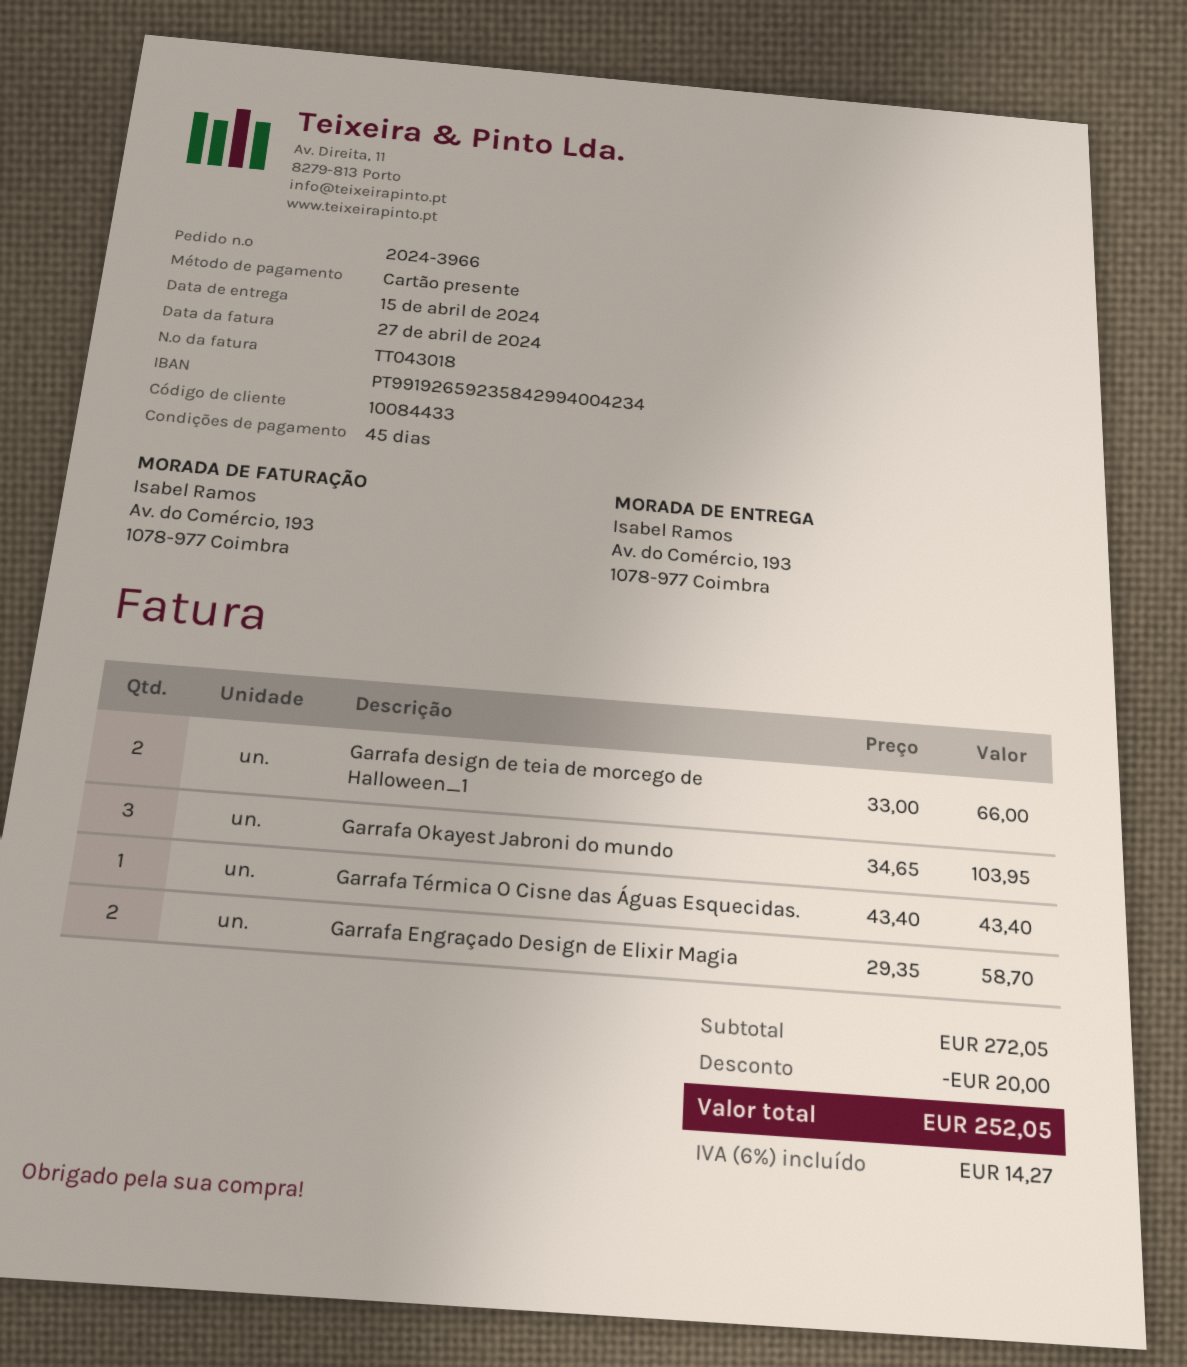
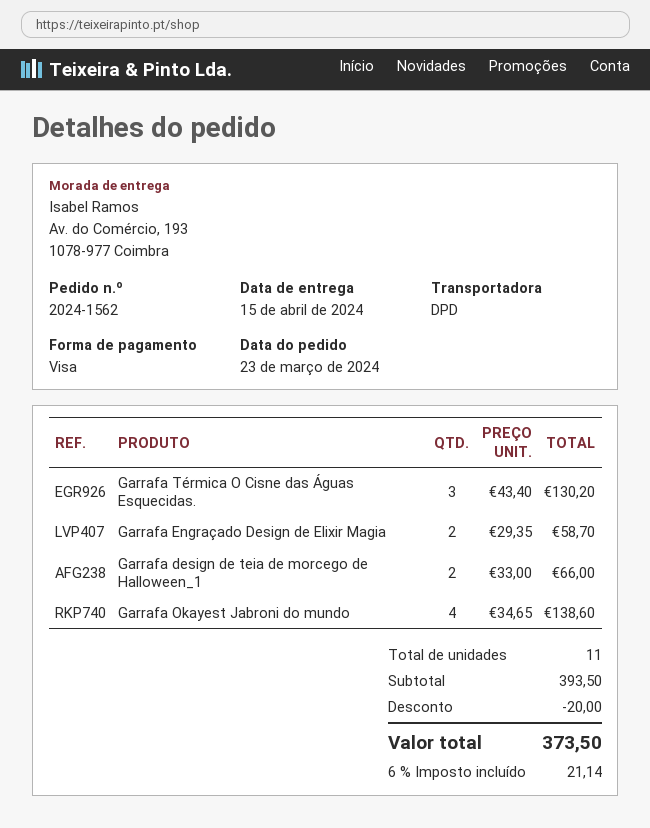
order number: 2024-3966 -> 2024-1562
payment method: gift card -> Visa
Garrafa Okayest Jabroni do mundo: 3 x 34.65 = 103.95 -> 4 x 34.65 = 138.60
Garrafa Térmica O Cisne das Águas Esquecidas.: 1 x 43.40 = 43.40 -> 3 x 43.40 = 130.20
subtotal: 272.05 -> 393.50
tax: 6% = 14.27 -> 6% = 21.14
total: 252.05 -> 373.50

